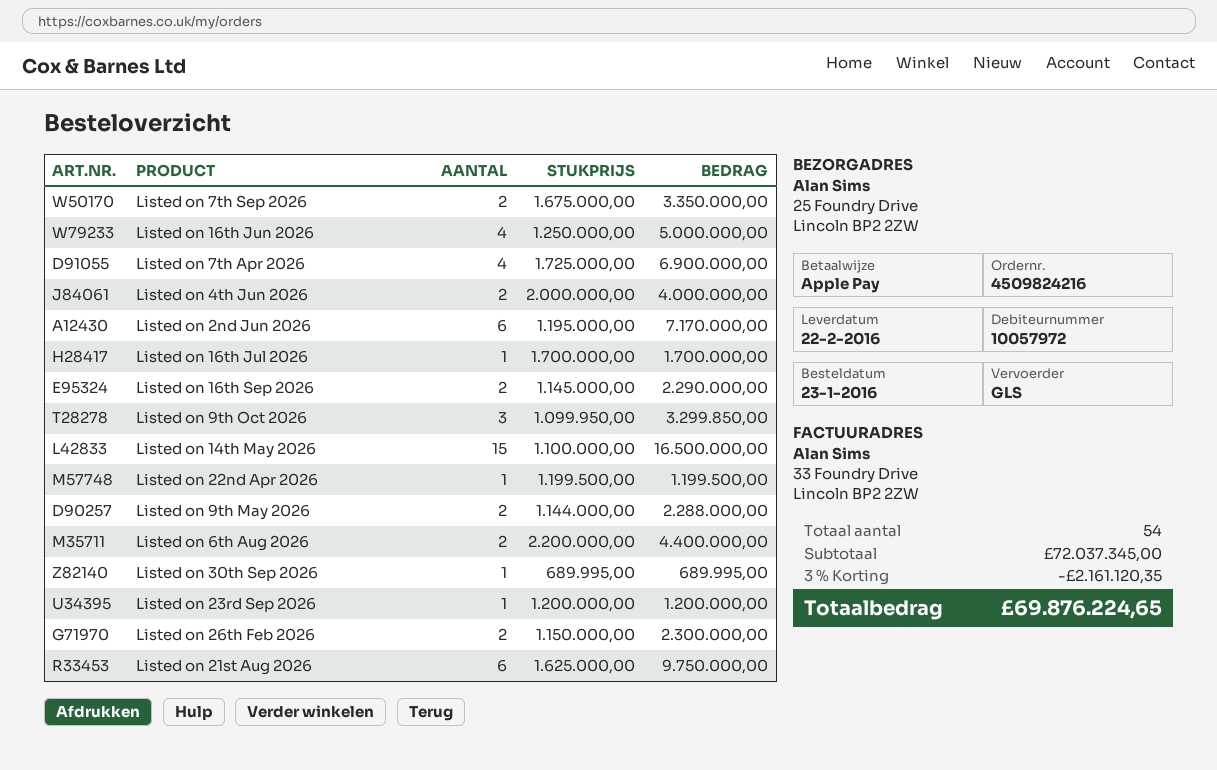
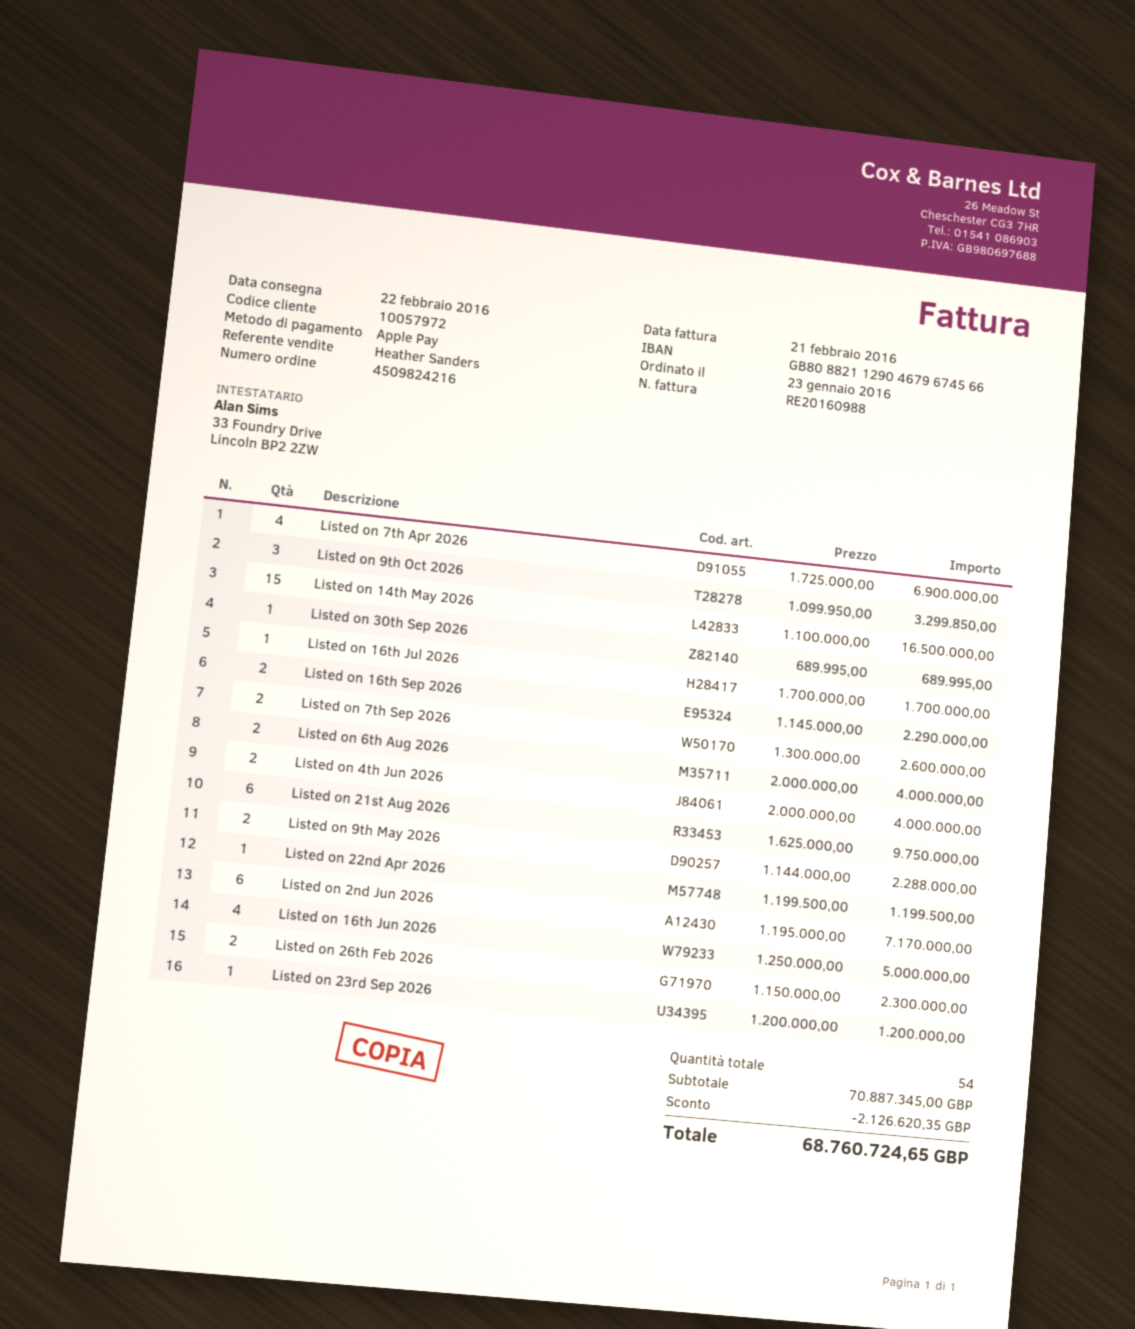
Listed on 7th Sep 2026: 2 x 1675000.00 = 3350000.00 -> 2 x 1300000.00 = 2600000.00
Listed on 6th Aug 2026: 2 x 2200000.00 = 4400000.00 -> 2 x 2000000.00 = 4000000.00
subtotal: 72037345.00 -> 70887345.00
discount: 2161120.35 -> 2126620.35
total: 69876224.65 -> 68760724.65

